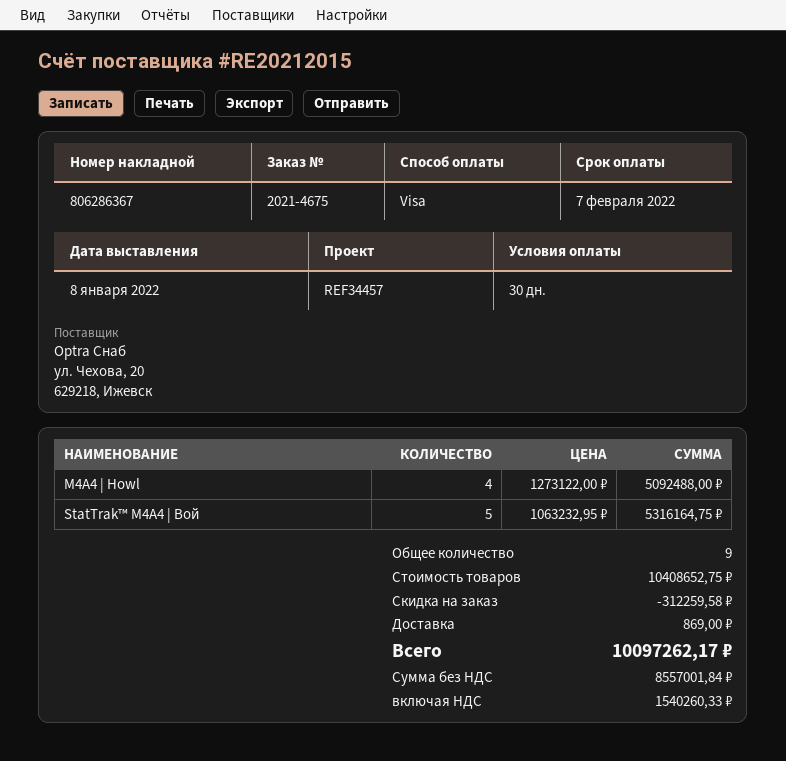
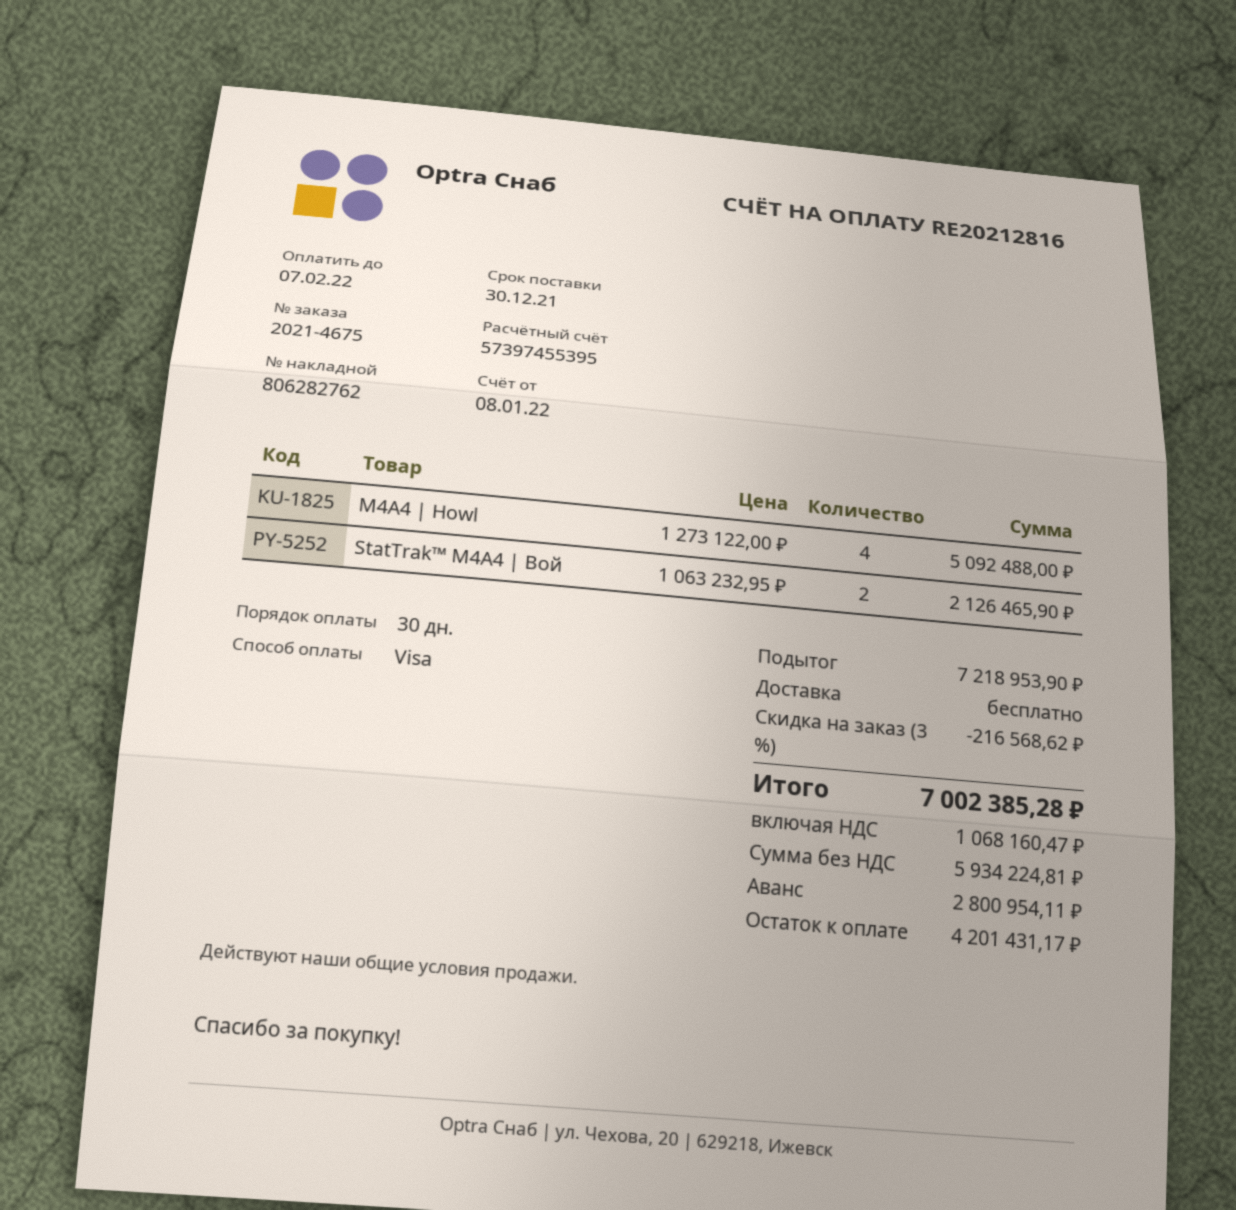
delivery note number: 806286367 -> 806282762
invoice number: RE20212015 -> RE20212816
StatTrak™ M4A4 | Вой: 5 x 1063232.95 = 5316164.75 -> 2 x 1063232.95 = 2126465.90
subtotal: 10408652.75 -> 7218953.90
discount: 312259.58 -> 216568.62
shipping: 869.00 -> 0.00
net: 8557001.84 -> 5934224.81
tax: 1540260.33 -> 1068160.47
total: 10097262.17 -> 7002385.28

